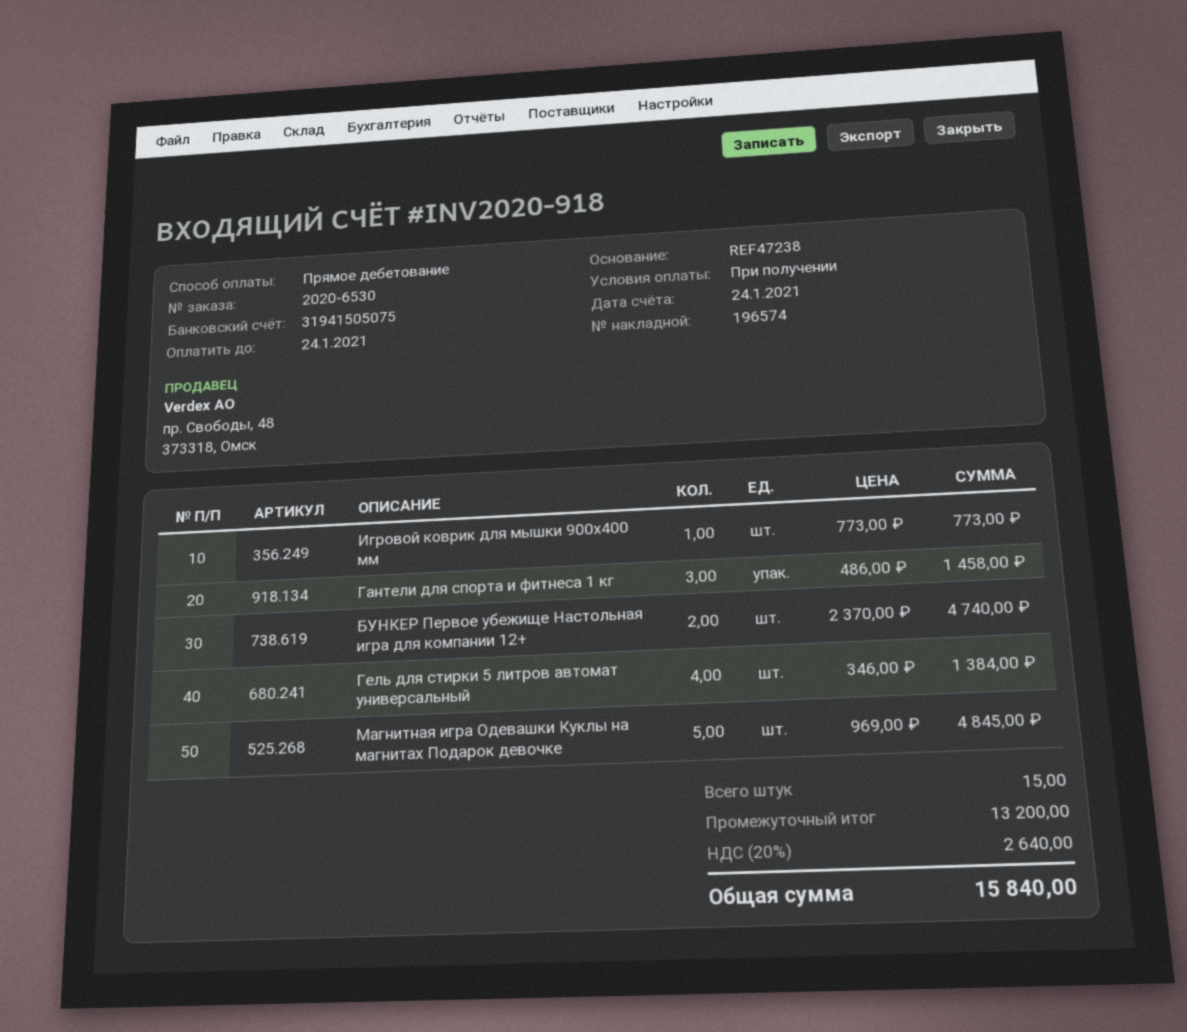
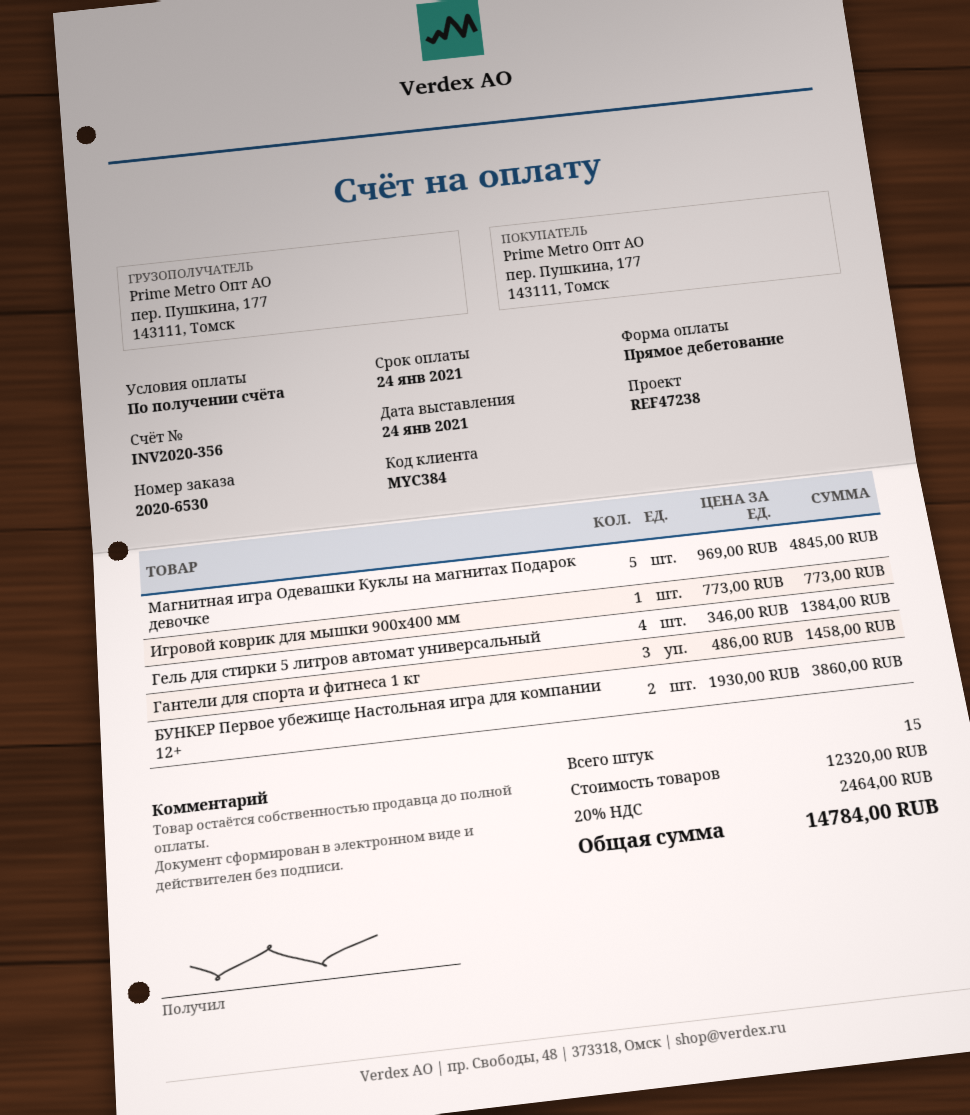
invoice number: INV2020-918 -> INV2020-356
БУНКЕР Первое убежище Настольная игра для компании 12+: 2 x 2370.00 = 4740.00 -> 2 x 1930.00 = 3860.00
subtotal: 13200.00 -> 12320.00
tax: 20% = 2640.00 -> 20% = 2464.00
total: 15840.00 -> 14784.00

